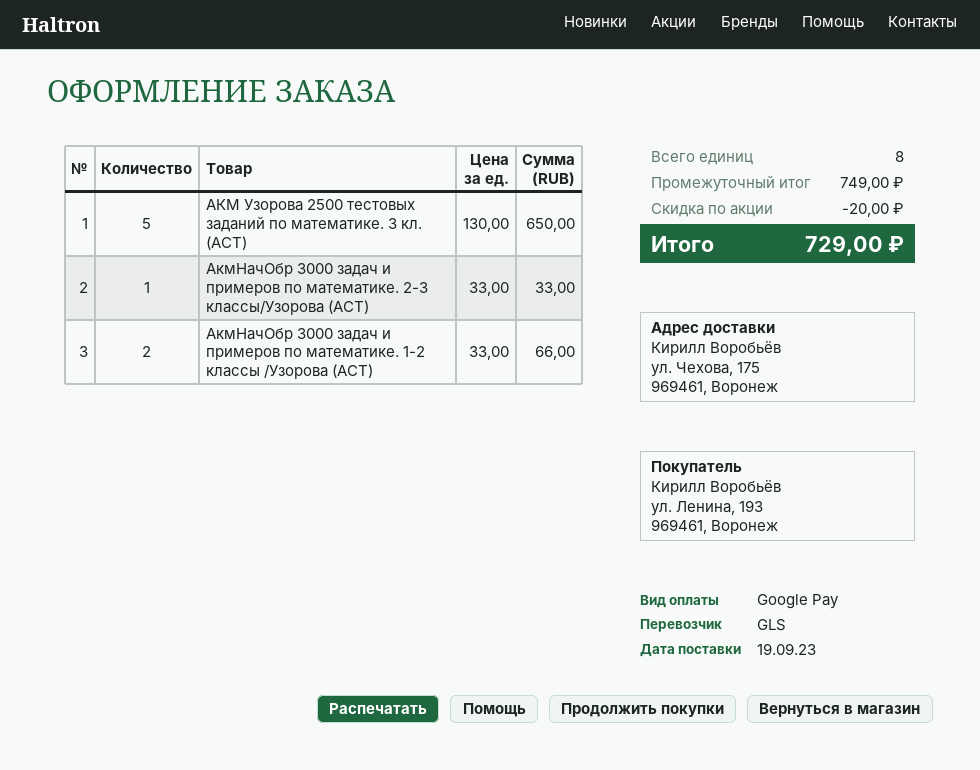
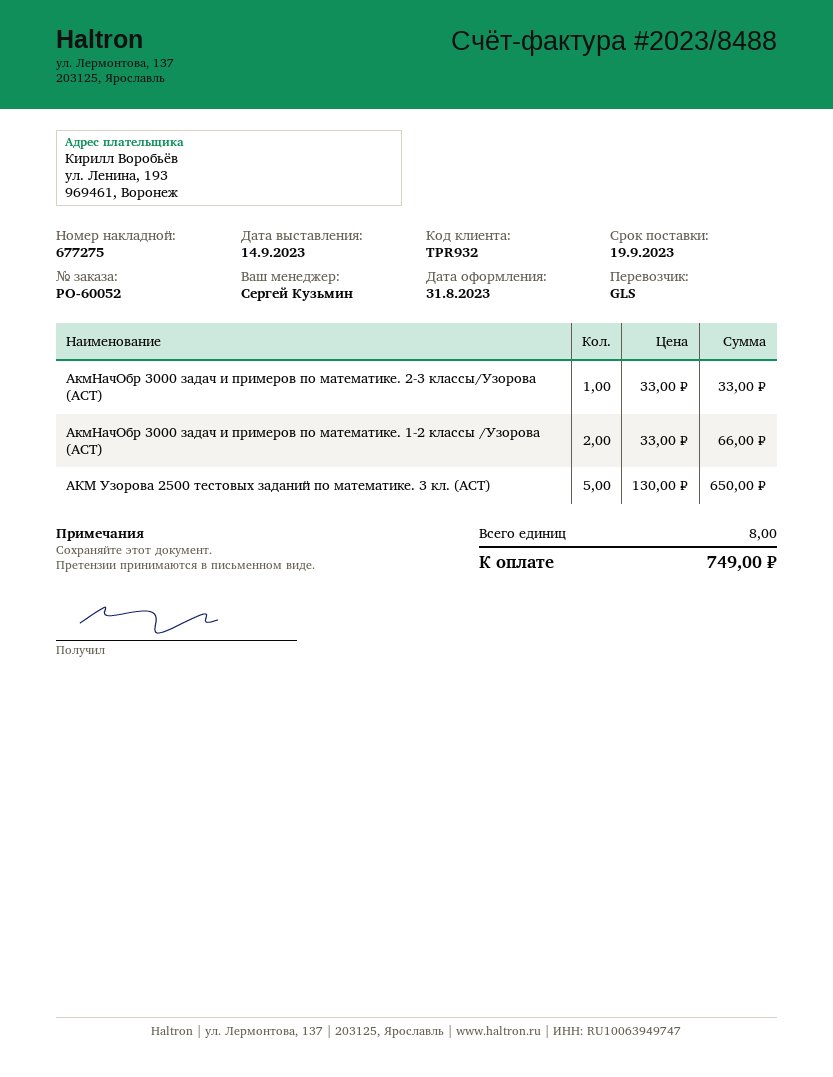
discount: 20.00 -> none
total: 729.00 -> 749.00

